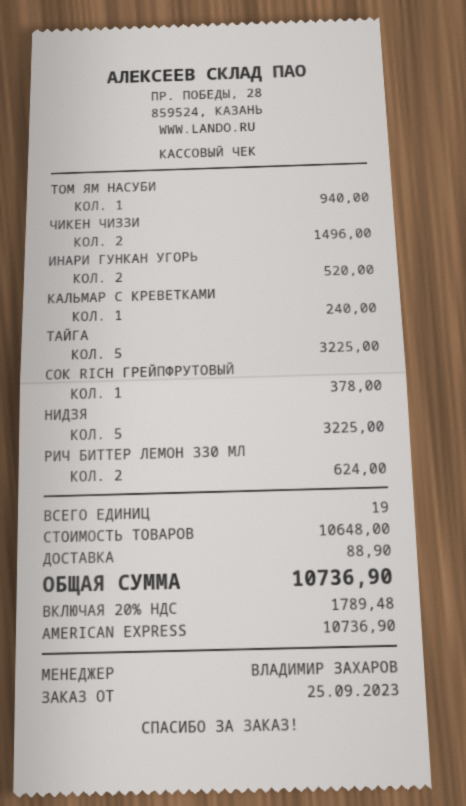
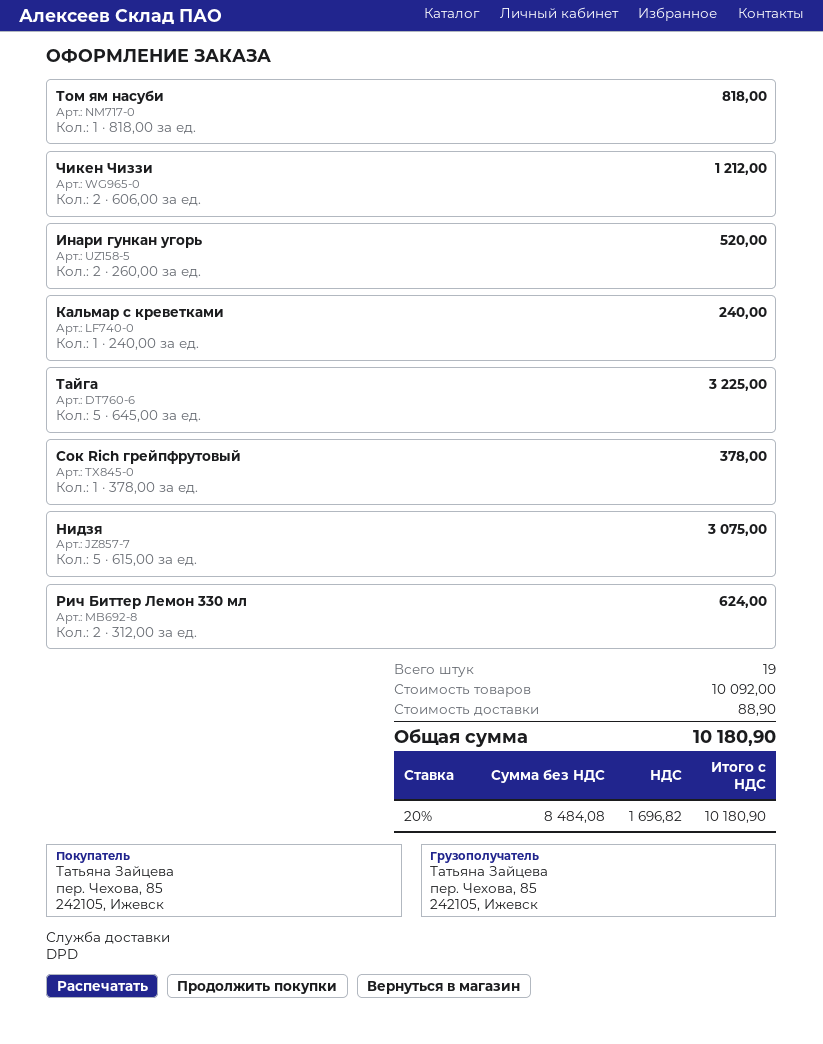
ТОМ ЯМ НАСУБИ: 1 for 940.00 -> 1 for 818.00
ЧИКЕН ЧИЗЗИ: 2 for 1496.00 -> 2 for 1212.00
НИДЗЯ: 5 for 3225.00 -> 5 for 3075.00
subtotal: 10648.00 -> 10092.00
tax: 20% = 1789.48 -> 20% = 1696.82
total: 10736.90 -> 10180.90

